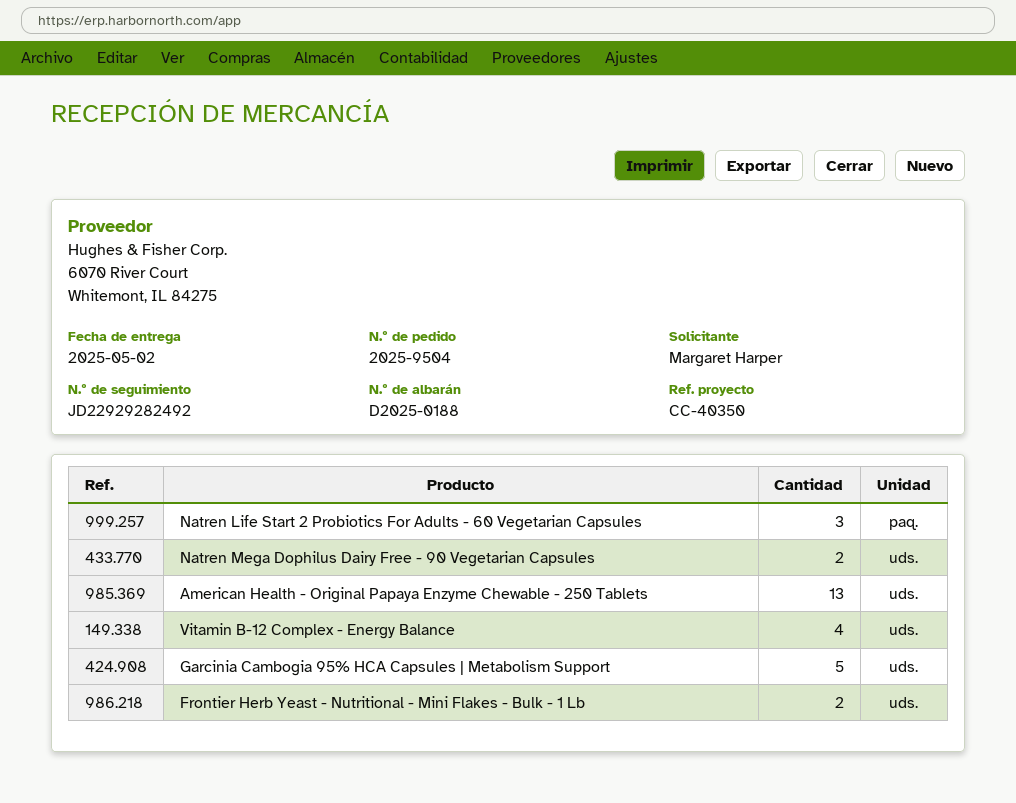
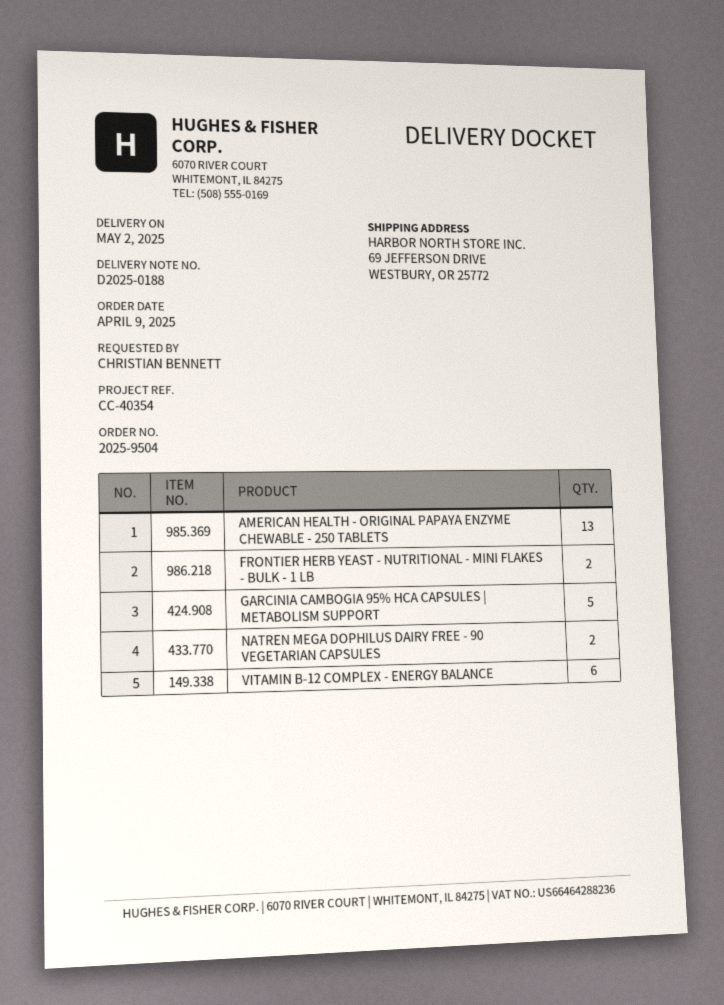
reference: CC-40350 -> CC-40354
ordered by: Margaret Harper -> CHRISTIAN BENNETT
Natren Life Start 2 Probiotics For Adults - 60 Vegetarian Capsules: 3 -> none
Vitamin B-12 Complex - Energy Balance: 4 -> 6

